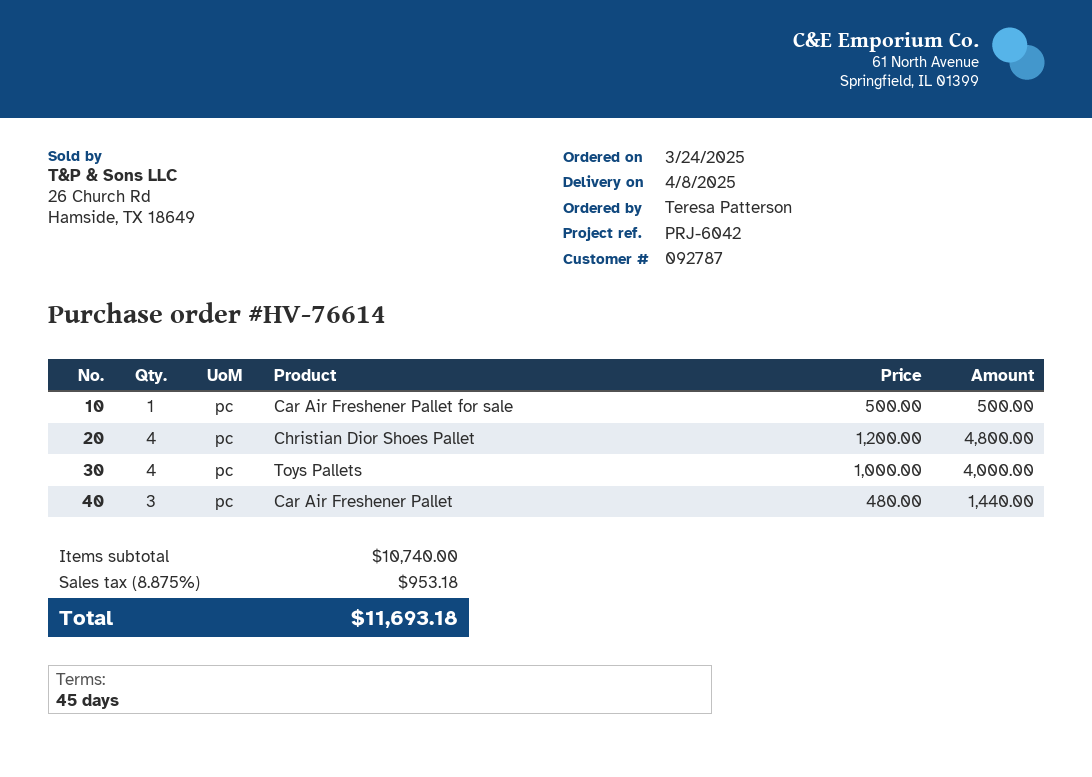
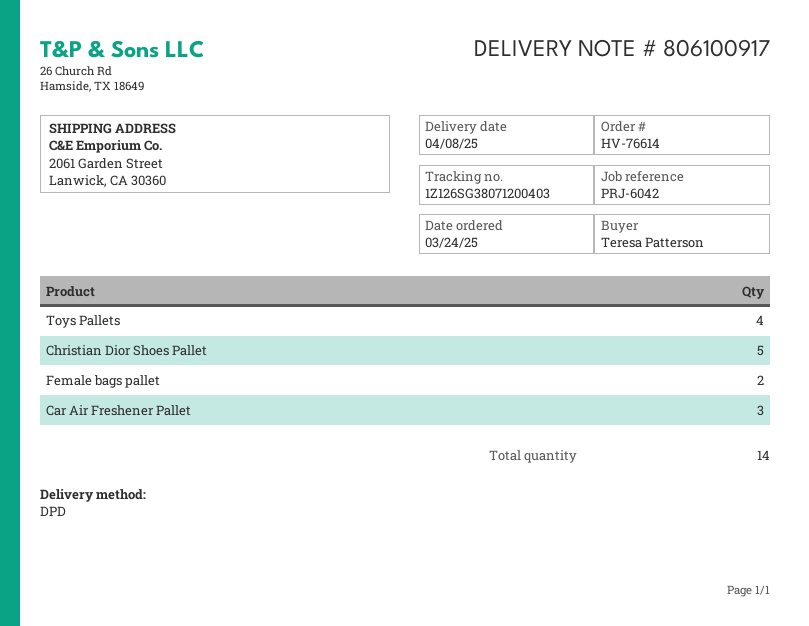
Car Air Freshener Pallet for sale: 1 -> none
Christian Dior Shoes Pallet: 4 -> 5
Female bags pallet: none -> 2

